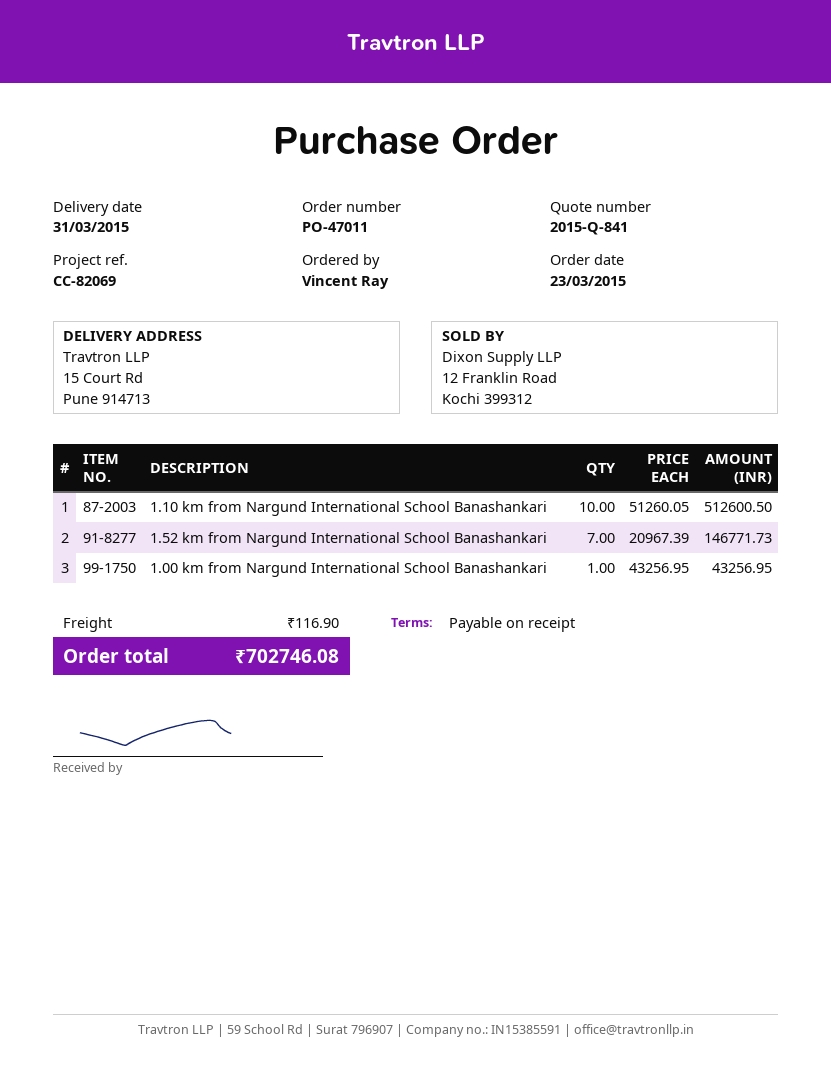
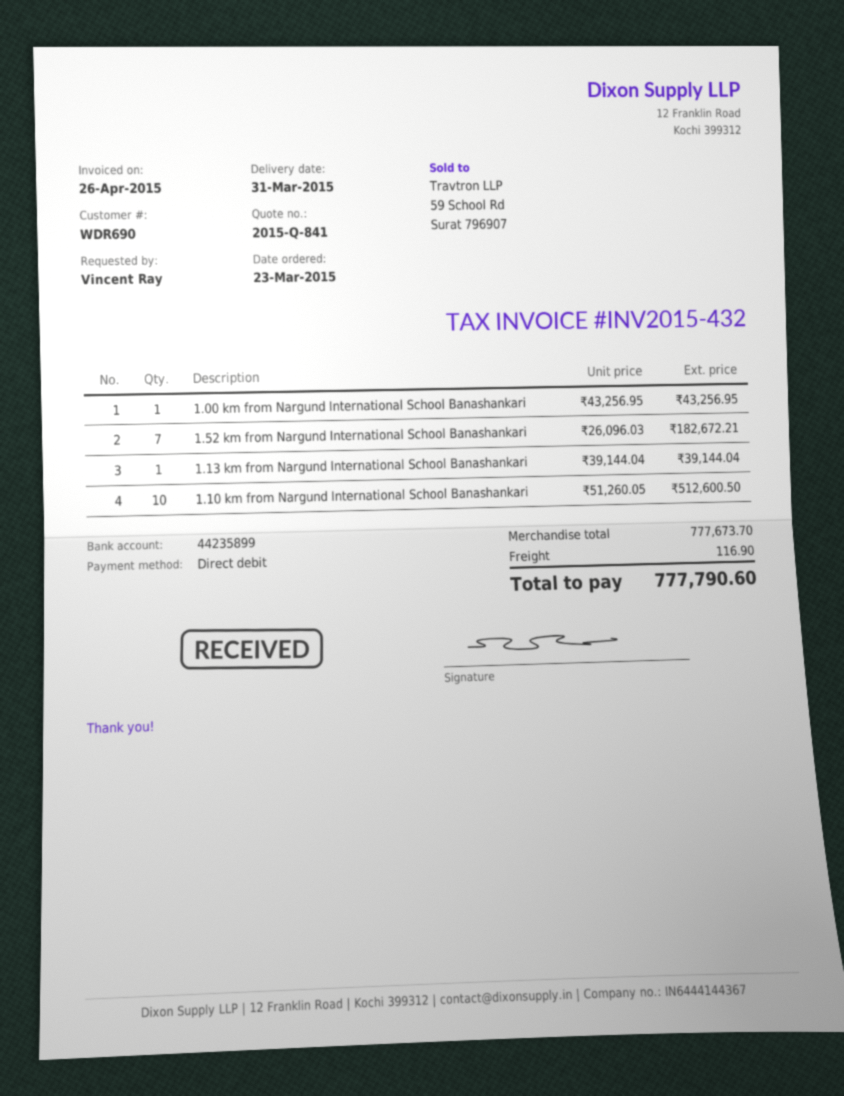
1.52 km from Nargund International School Banashankari: 7 x 20967.39 = 146771.73 -> 7 x 26096.03 = 182672.21
1.13 km from Nargund International School Banashankari: none -> 1 x 39144.04 = 39144.04
total: 702746.08 -> 777790.60

